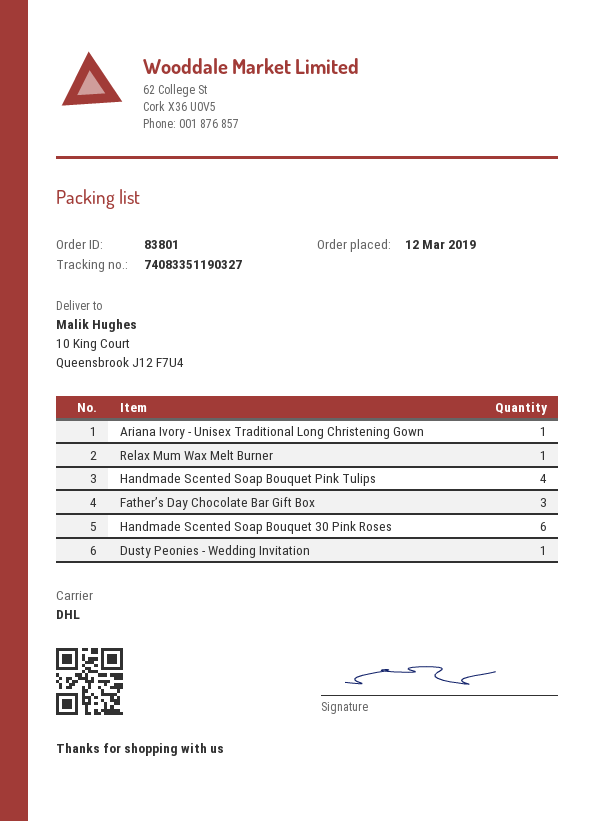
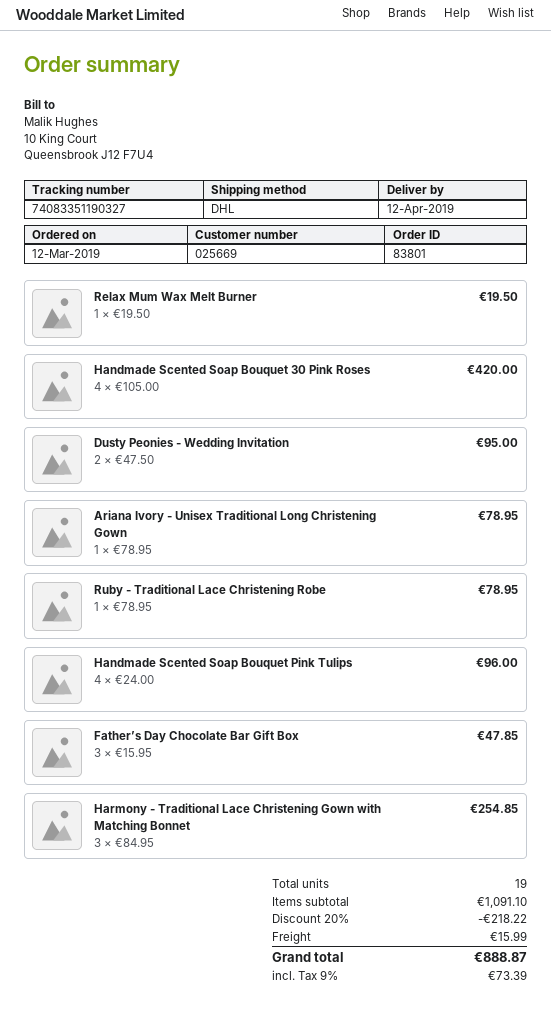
Handmade Scented Soap Bouquet 30 Pink Roses: 6 -> 4
Dusty Peonies - Wedding Invitation: 1 -> 2
Ruby - Traditional Lace Christening Robe: none -> 1
Harmony - Traditional Lace Christening Gown with Matching Bonnet: none -> 3

